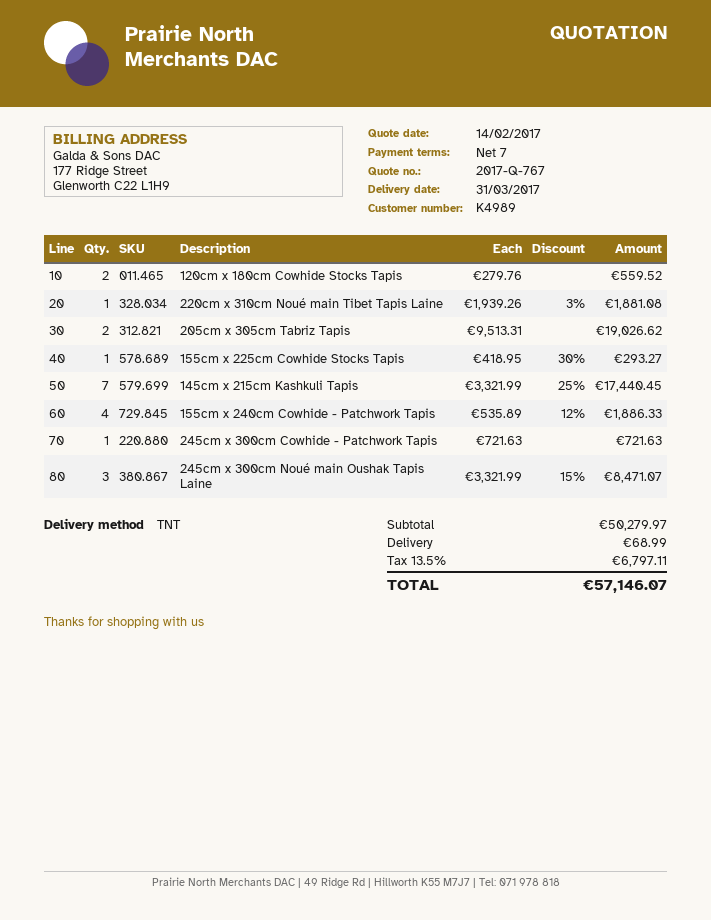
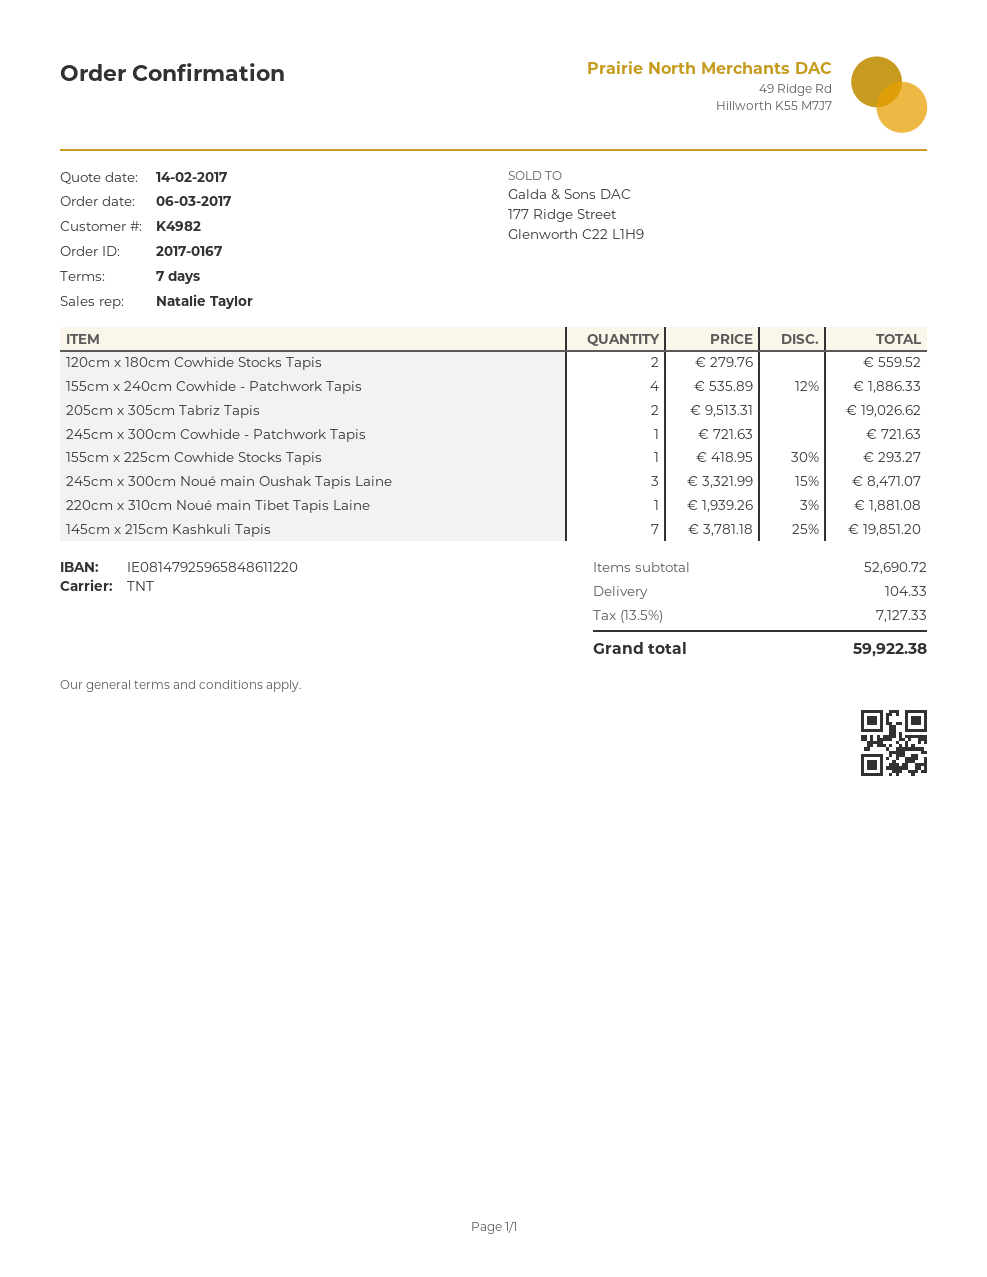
customer number: K4989 -> K4982
145cm x 215cm Kashkuli Tapis: 7 x 3321.99 - 25% = 17440.45 -> 7 x 3781.18 - 25% = 19851.20
subtotal: 50279.97 -> 52690.72
shipping: 68.99 -> 104.33
tax: 13.5% = 6797.11 -> 13.5% = 7127.33
total: 57146.07 -> 59922.38

